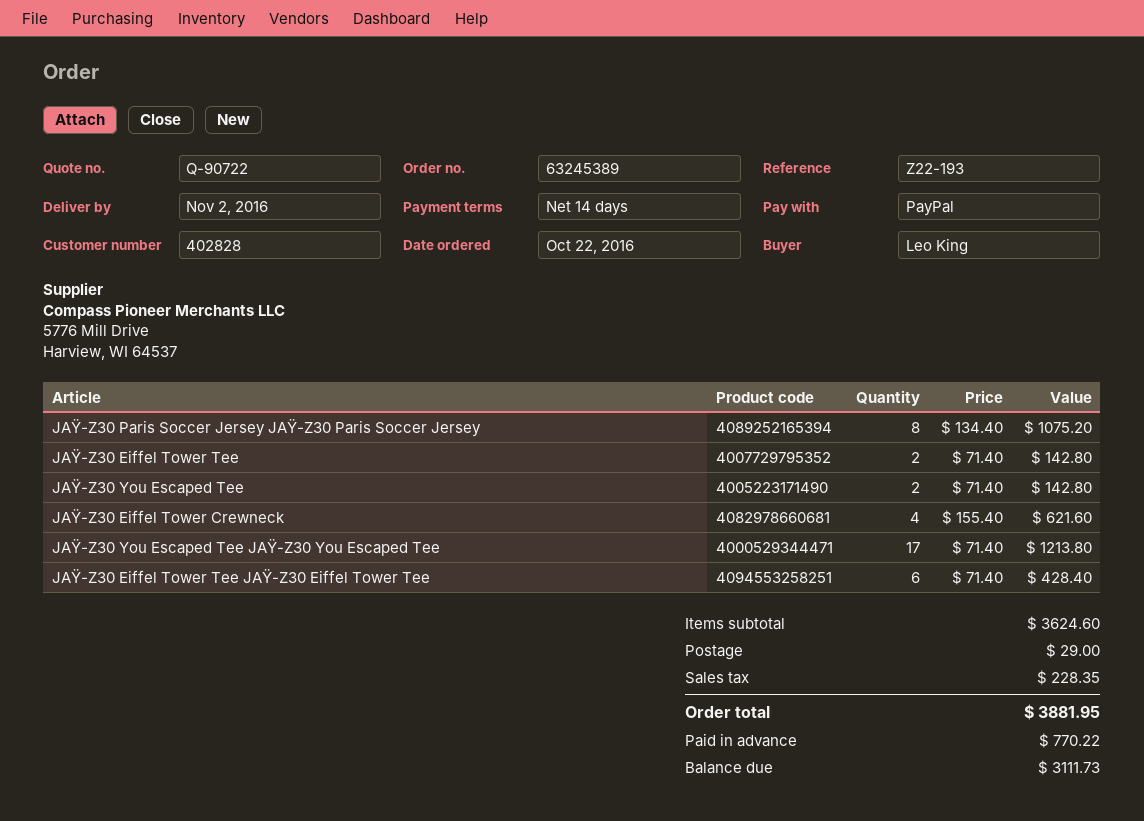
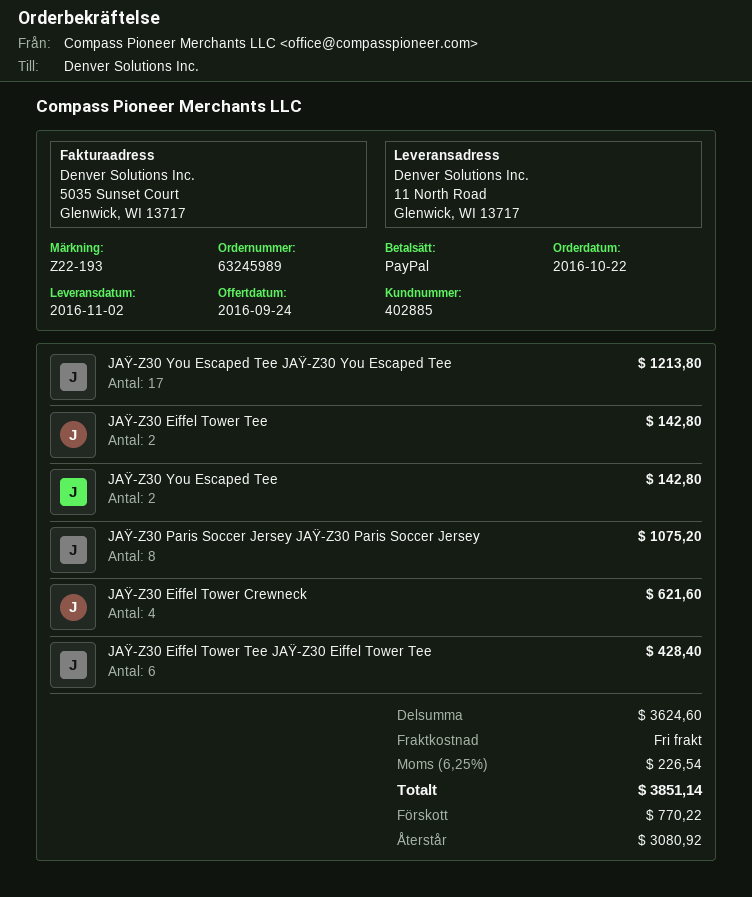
order number: 63245389 -> 63245989
customer number: 402828 -> 402885
shipping: 29.00 -> 0.00
tax: 228.35 -> 226.54
total: 3881.95 -> 3851.14
balance: 3111.73 -> 3080.92

